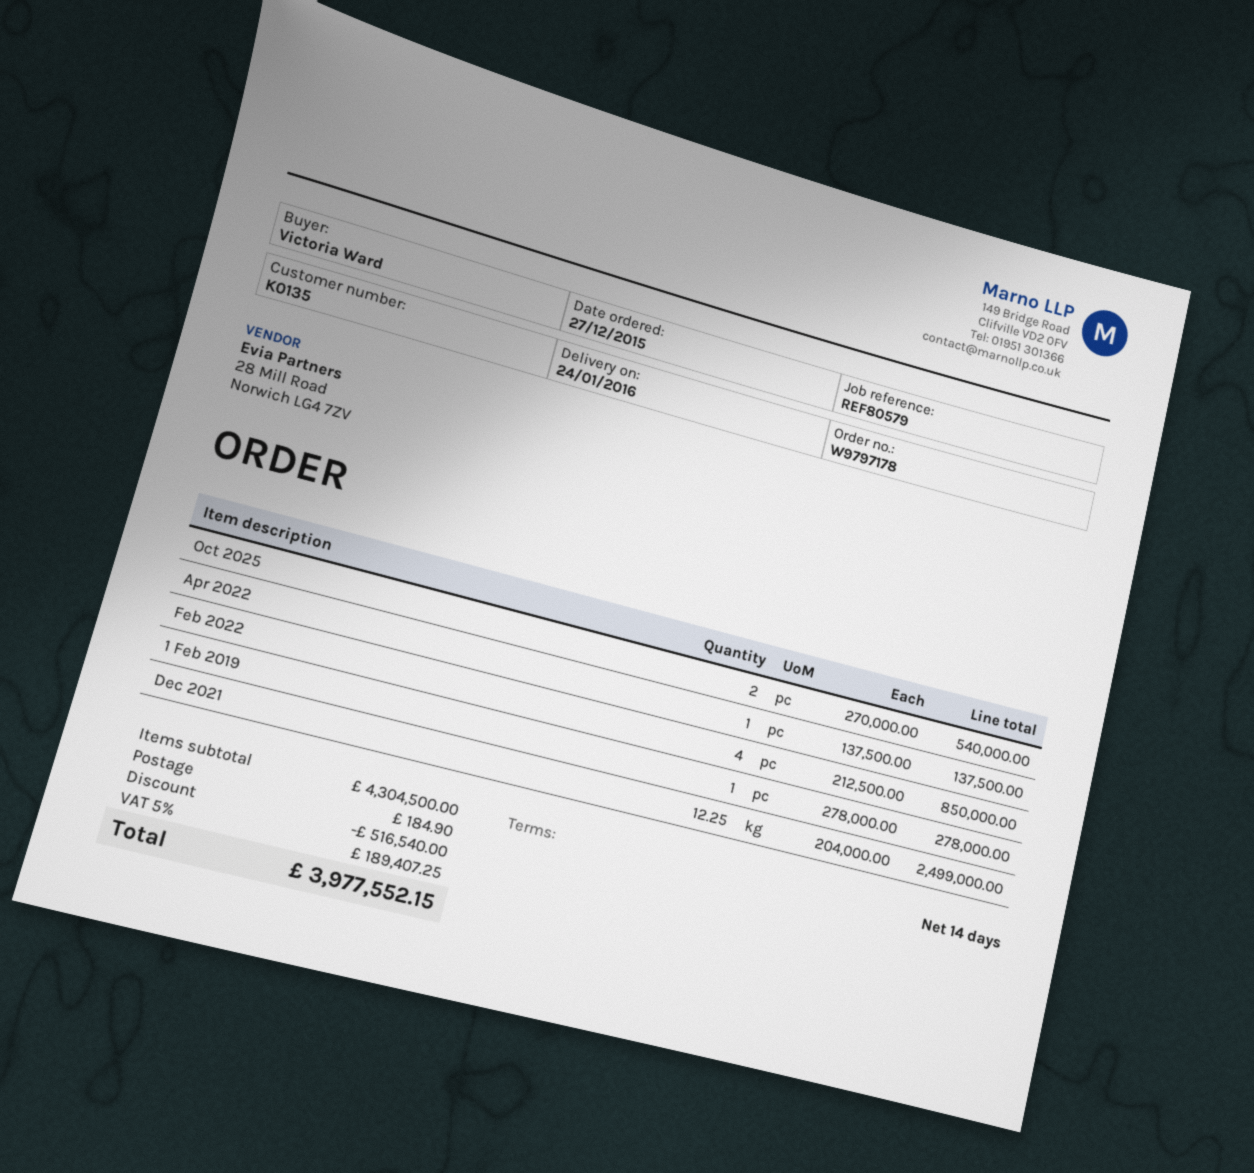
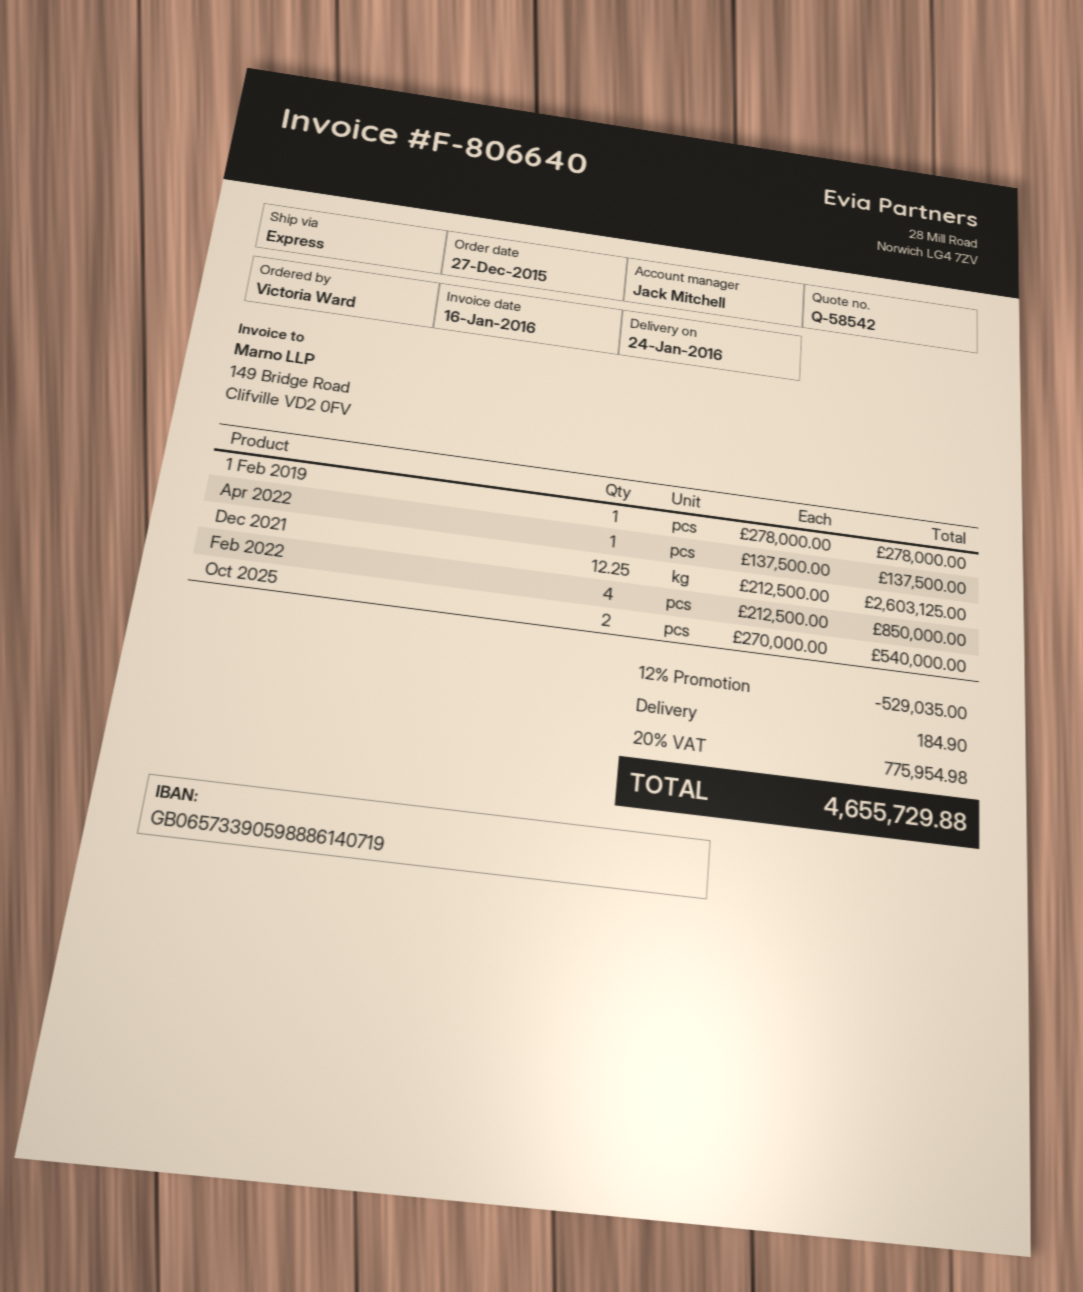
Dec 2021: 12.25 x 204000.00 = 2499000.00 -> 12.25 x 212500.00 = 2603125.00
discount: 516540.00 -> 529035.00
tax: 5% = 189407.25 -> 20% = 775954.98
total: 3977552.15 -> 4655729.88

